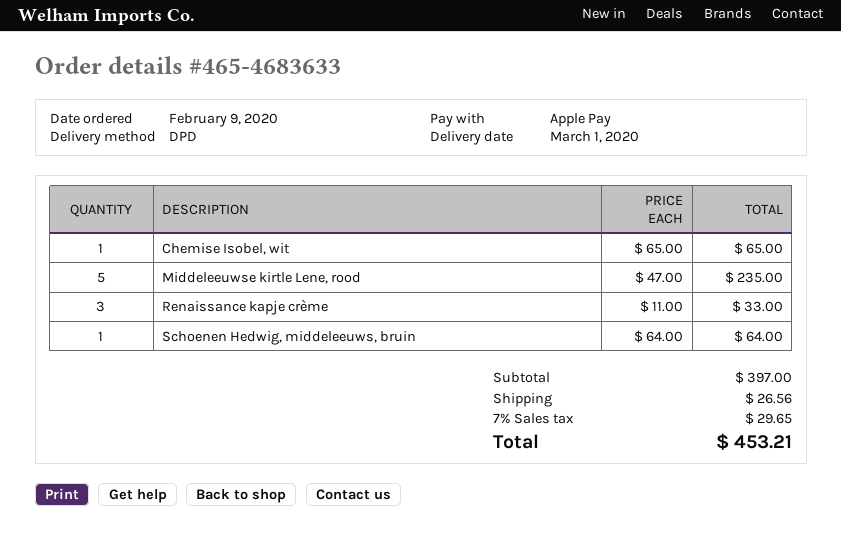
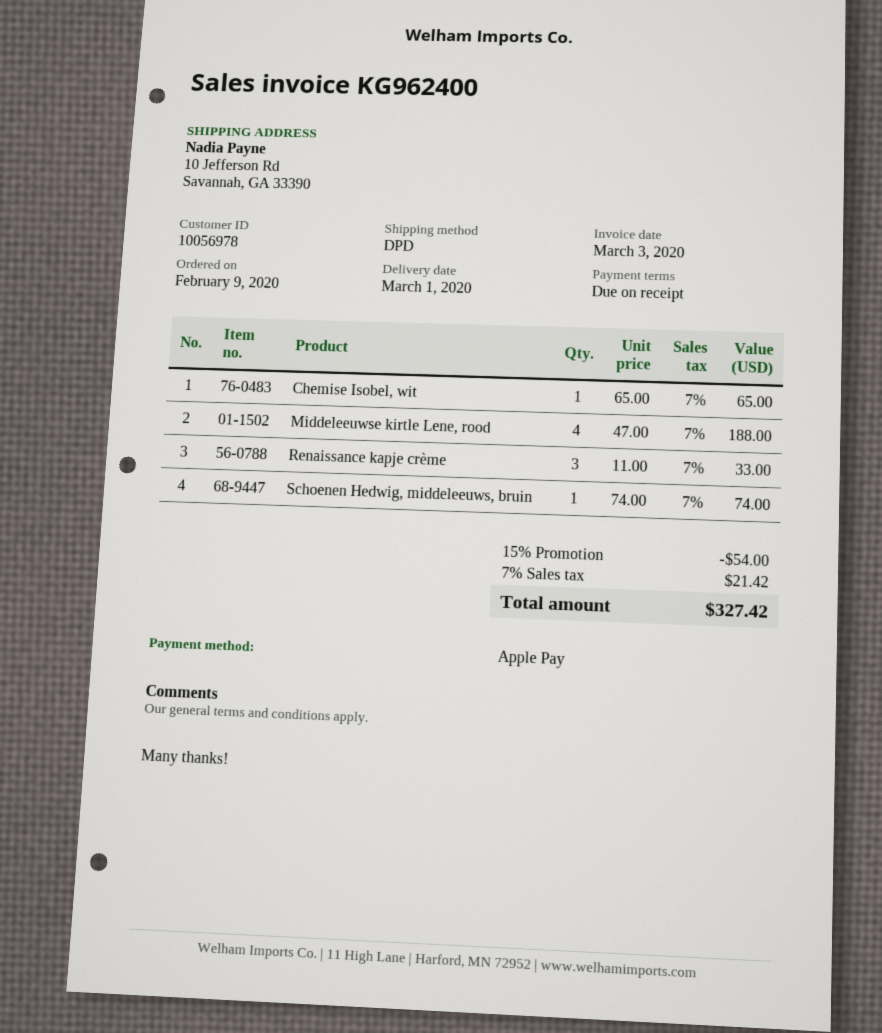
Middeleeuwse kirtle Lene, rood: 5 x 47.00 = 235.00 -> 4 x 47.00 = 188.00
Schoenen Hedwig, middeleeuws, bruin: 1 x 64.00 = 64.00 -> 1 x 74.00 = 74.00
discount: none -> 15% = 54.00
shipping: 26.56 -> none
tax: 7% = 29.65 -> 7% = 21.42
total: 453.21 -> 327.42

